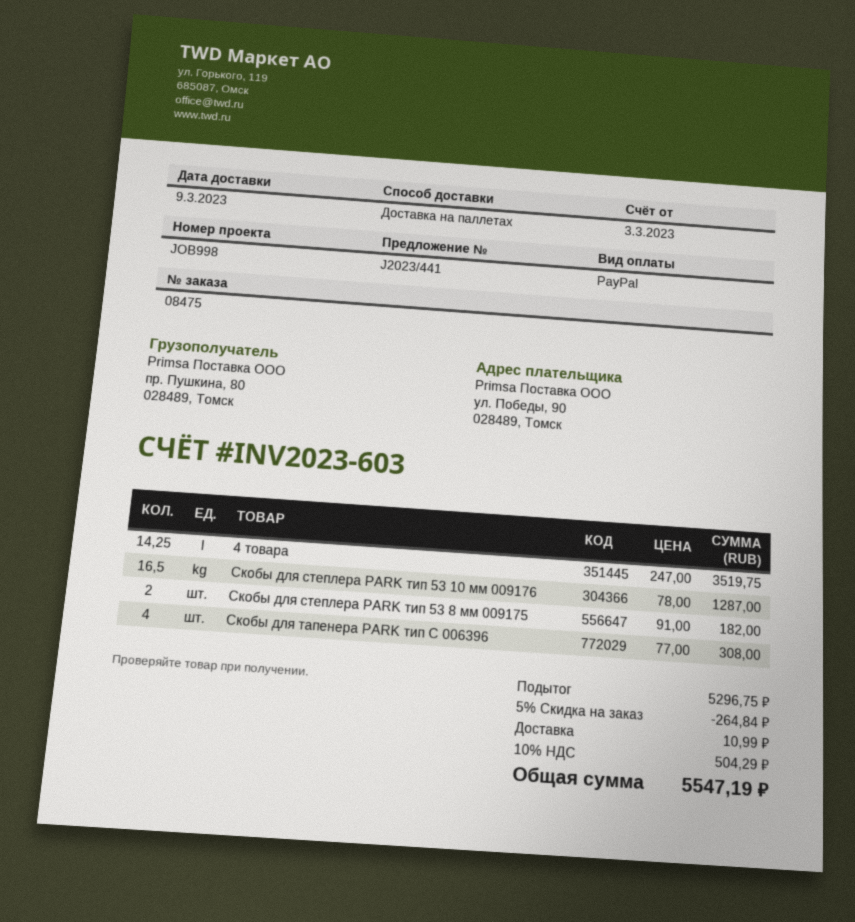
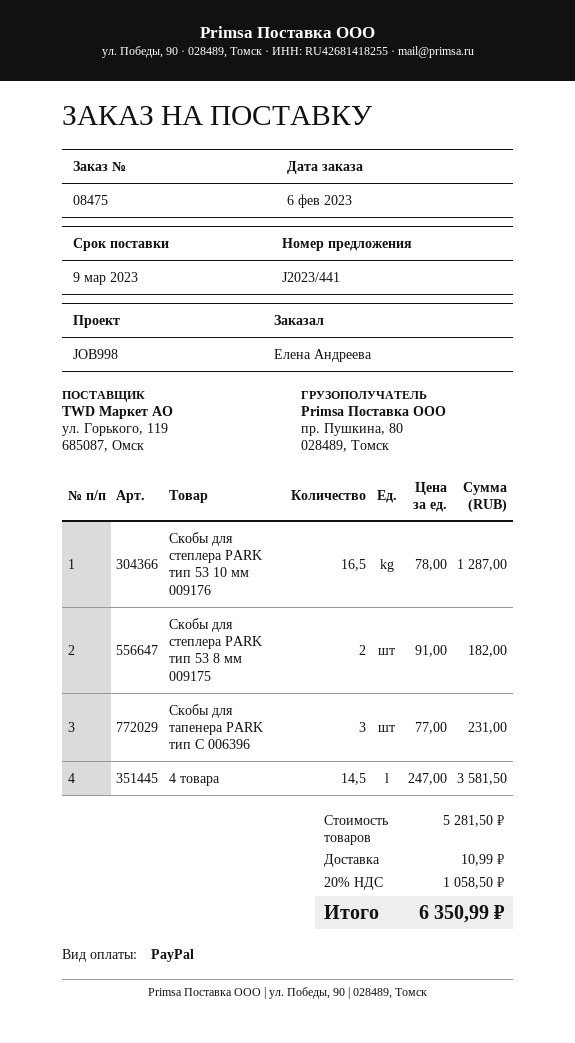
4 товара: 14.25 x 247.00 = 3519.75 -> 14.5 x 247.00 = 3581.50
Скобы для тапенера PARK тип C 006396: 4 x 77.00 = 308.00 -> 3 x 77.00 = 231.00
subtotal: 5296.75 -> 5281.50
discount: 5% = 264.84 -> none
tax: 10% = 504.29 -> 20% = 1058.50
total: 5547.19 -> 6350.99

